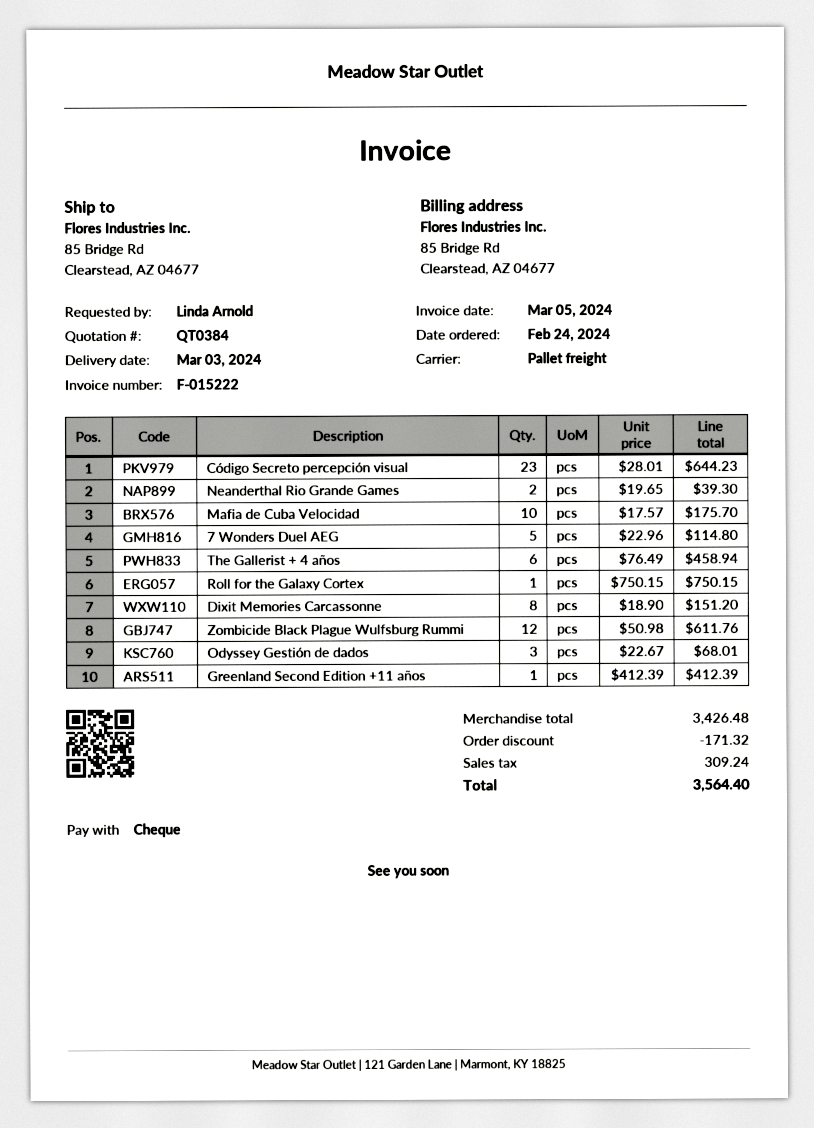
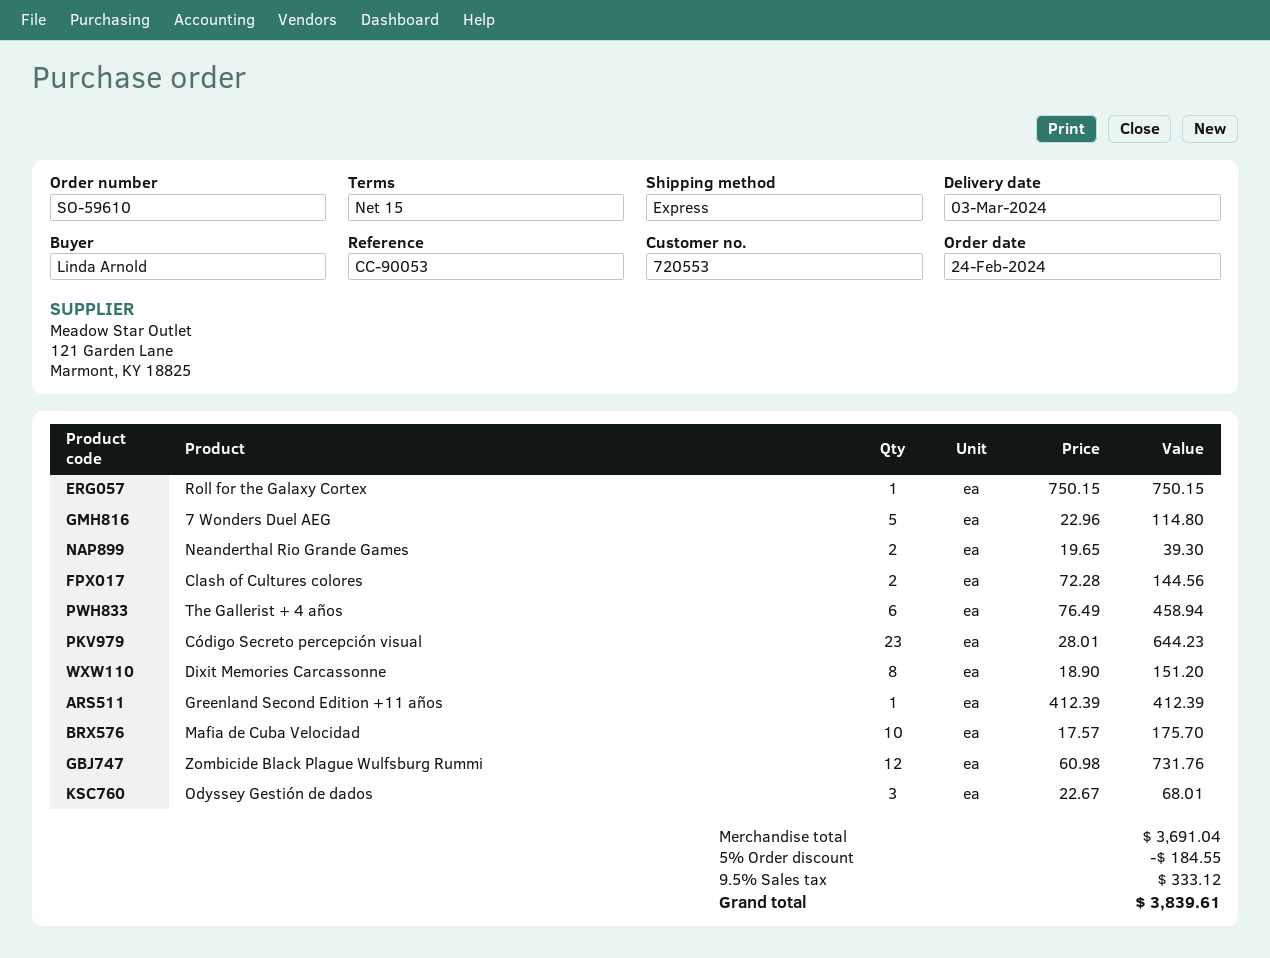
shipping method: pallet freight -> express
Zombicide Black Plague Wulfsburg Rummi: 12 x 50.98 = 611.76 -> 12 x 60.98 = 731.76
Clash of Cultures colores: none -> 2 x 72.28 = 144.56
subtotal: 3426.48 -> 3691.04
discount: 171.32 -> 184.55
tax: 309.24 -> 333.12
total: 3564.40 -> 3839.61

